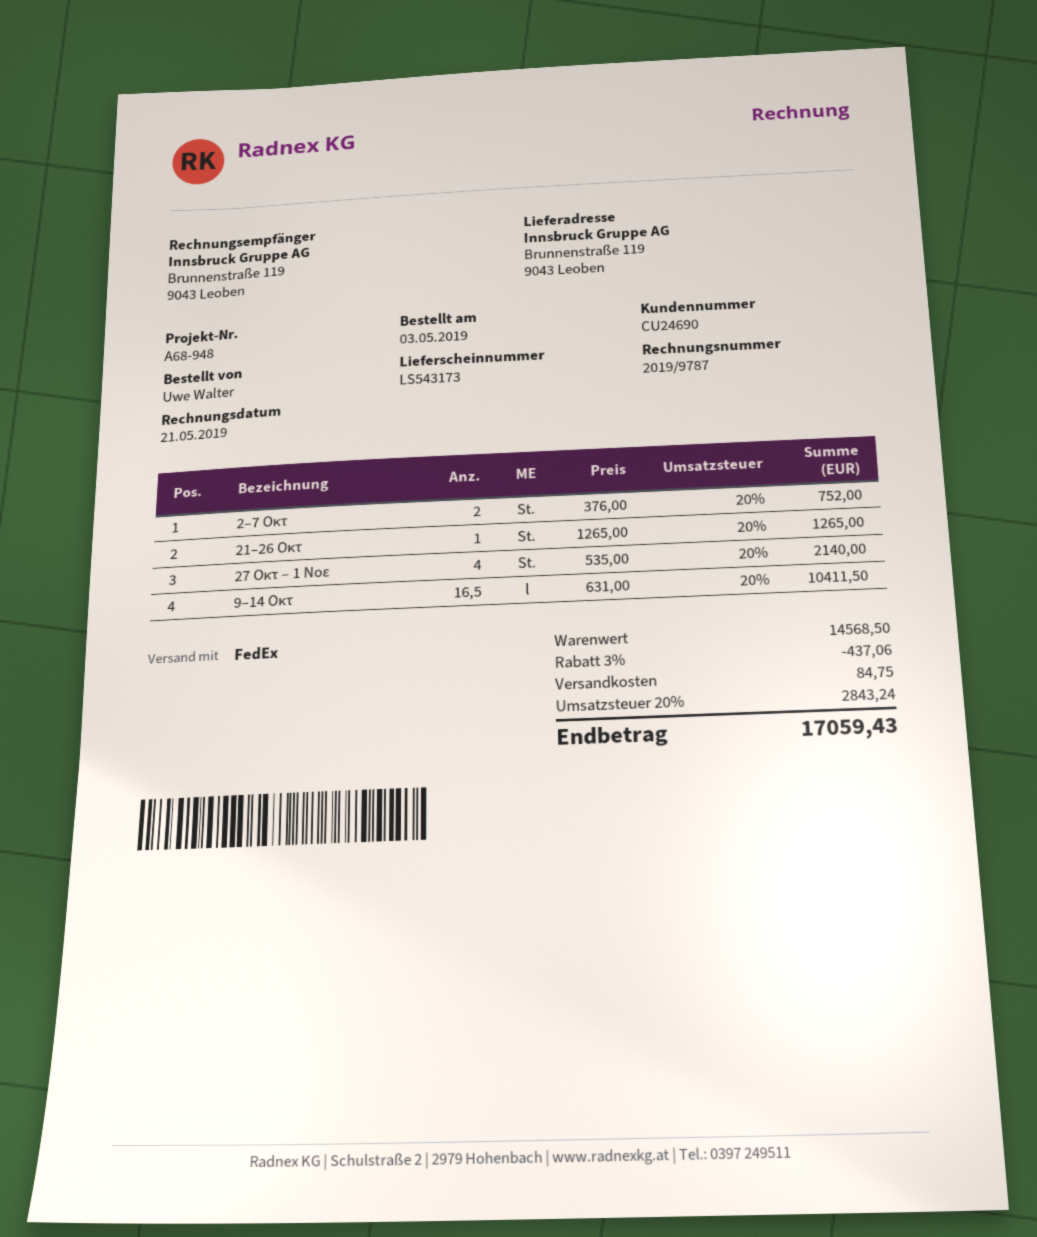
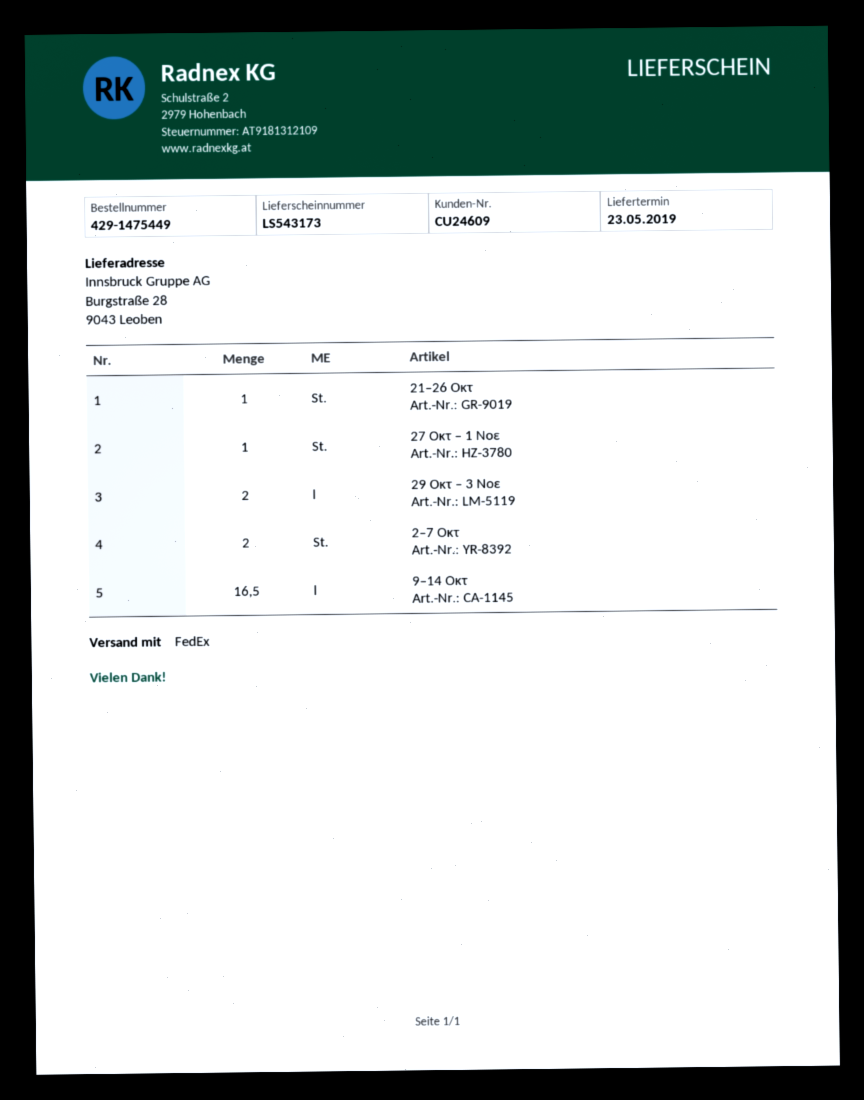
customer number: CU24690 -> CU24609
ship to: Brunnenstraße 119, 9043 Leoben -> Burgstraße 28, 9043 Leoben
27 Οκτ – 1 Νοε: 4 -> 1
29 Οκτ – 3 Νοε: none -> 2

